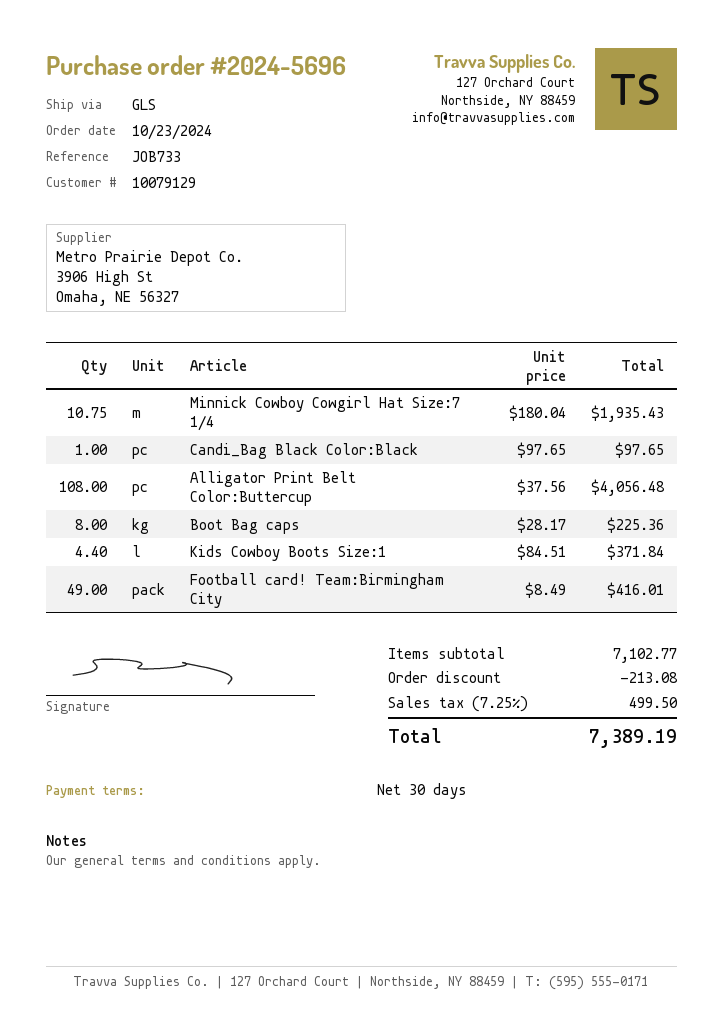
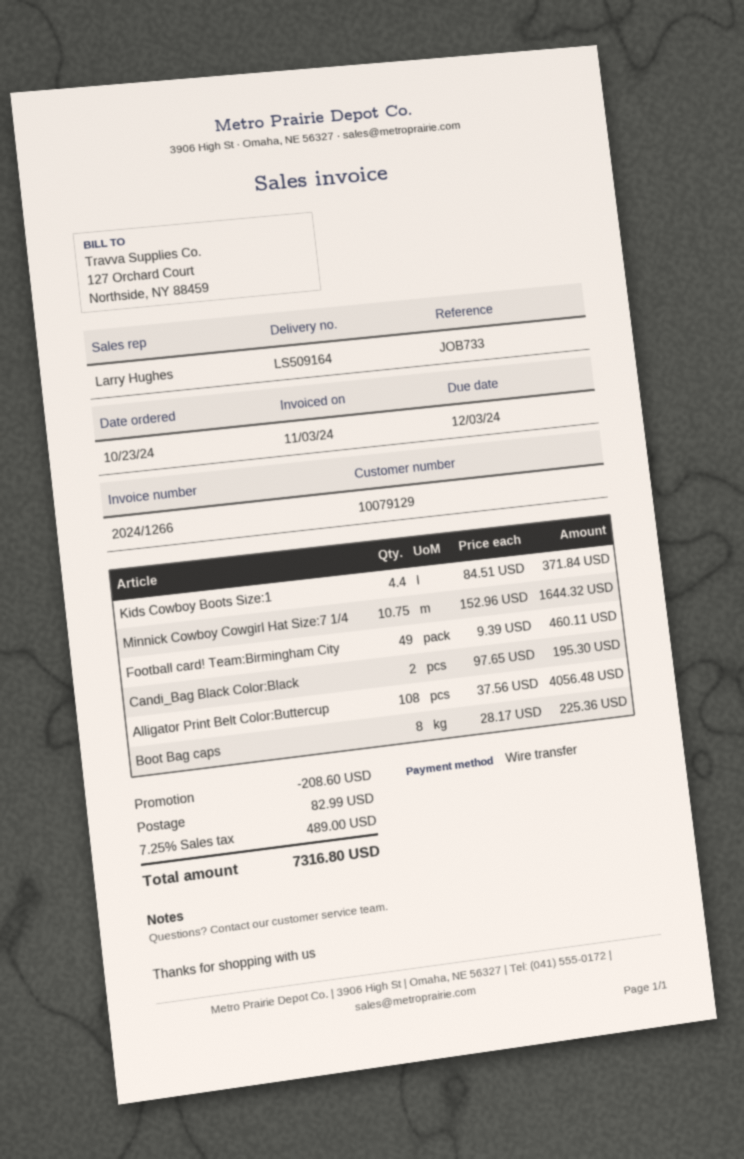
Minnick Cowboy Cowgirl Hat Size:7 1/4: 10.75 x 180.04 = 1935.43 -> 10.75 x 152.96 = 1644.32
Candi_Bag Black Color:Black: 1 x 97.65 = 97.65 -> 2 x 97.65 = 195.30
Football card! Team:Birmingham City: 49 x 8.49 = 416.01 -> 49 x 9.39 = 460.11
discount: 213.08 -> 208.60
shipping: none -> 82.99
tax: 7.25% = 499.50 -> 7.25% = 489.00
total: 7389.19 -> 7316.80

